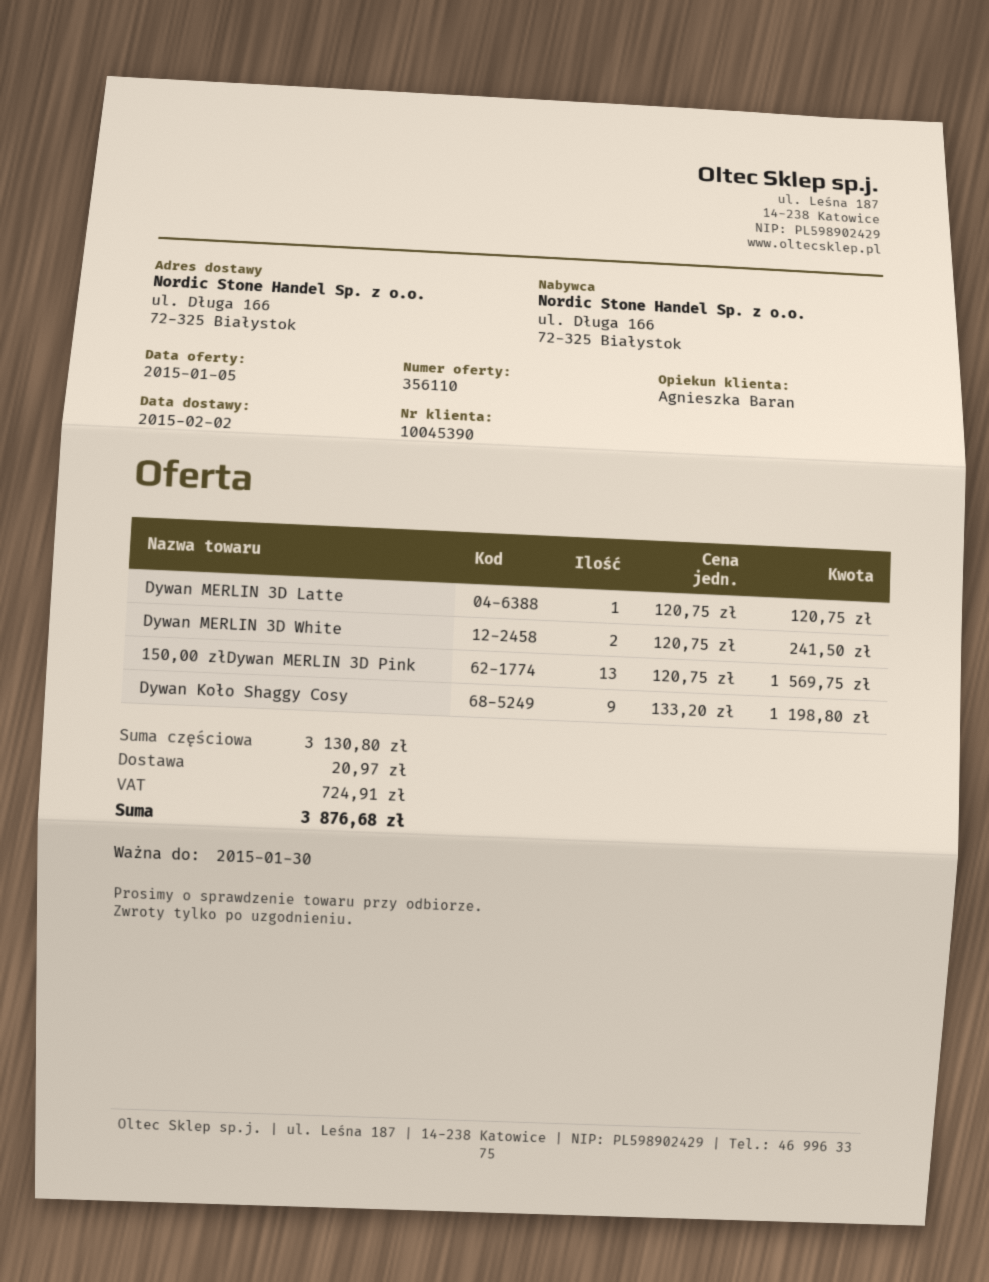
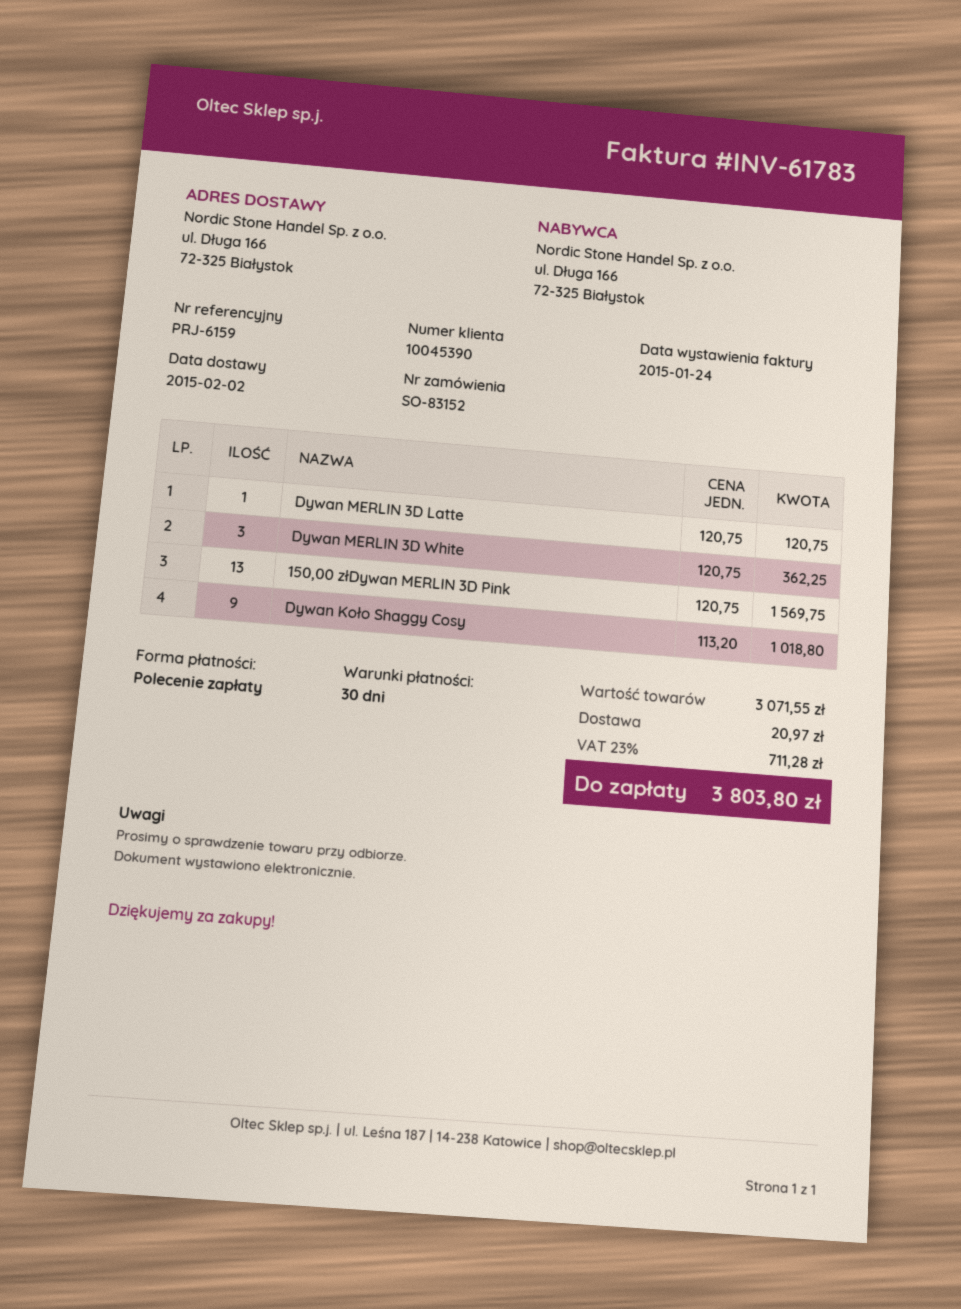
Dywan MERLIN 3D White: 2 x 120.75 = 241.50 -> 3 x 120.75 = 362.25
Dywan Koło Shaggy Cosy: 9 x 133.20 = 1198.80 -> 9 x 113.20 = 1018.80
subtotal: 3130.80 -> 3071.55
tax: 724.91 -> 711.28
total: 3876.68 -> 3803.80

